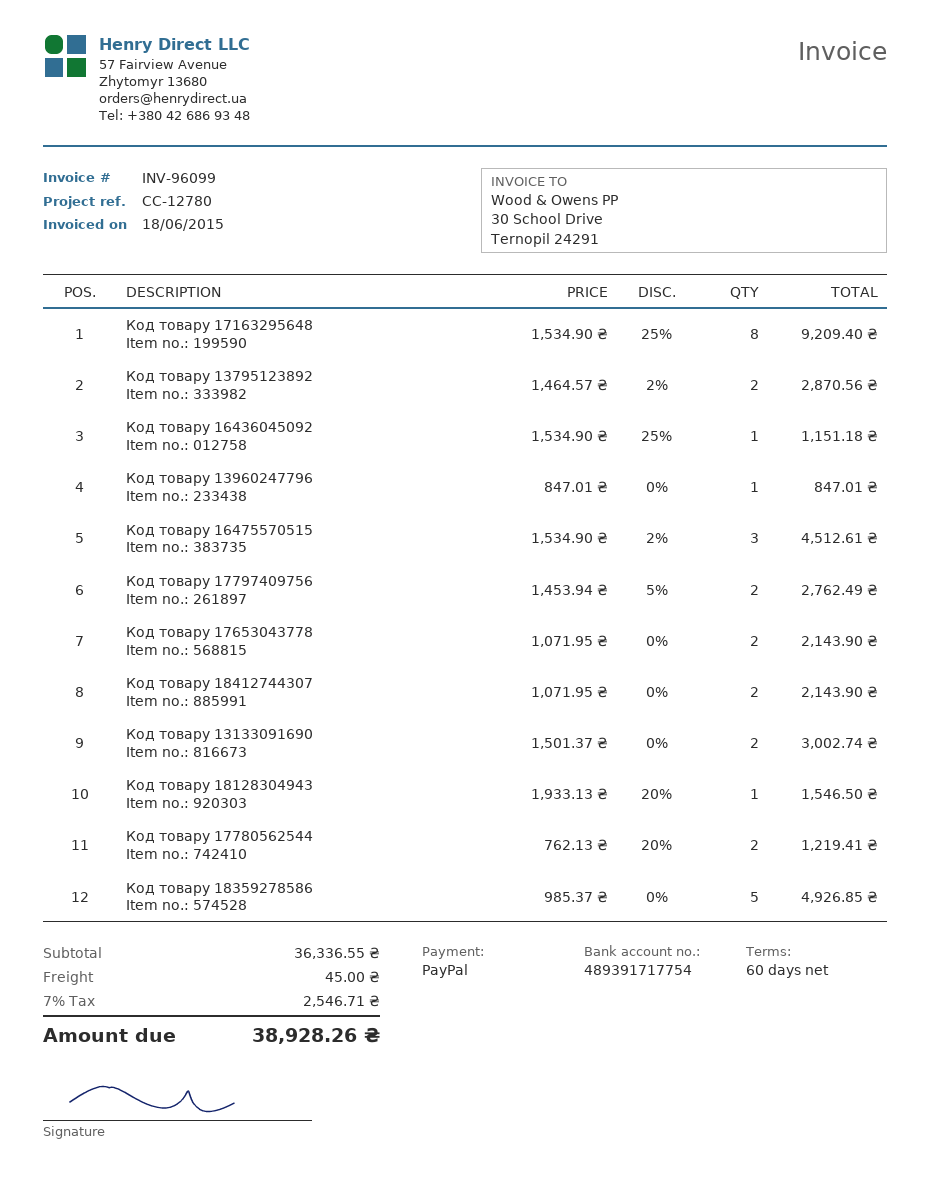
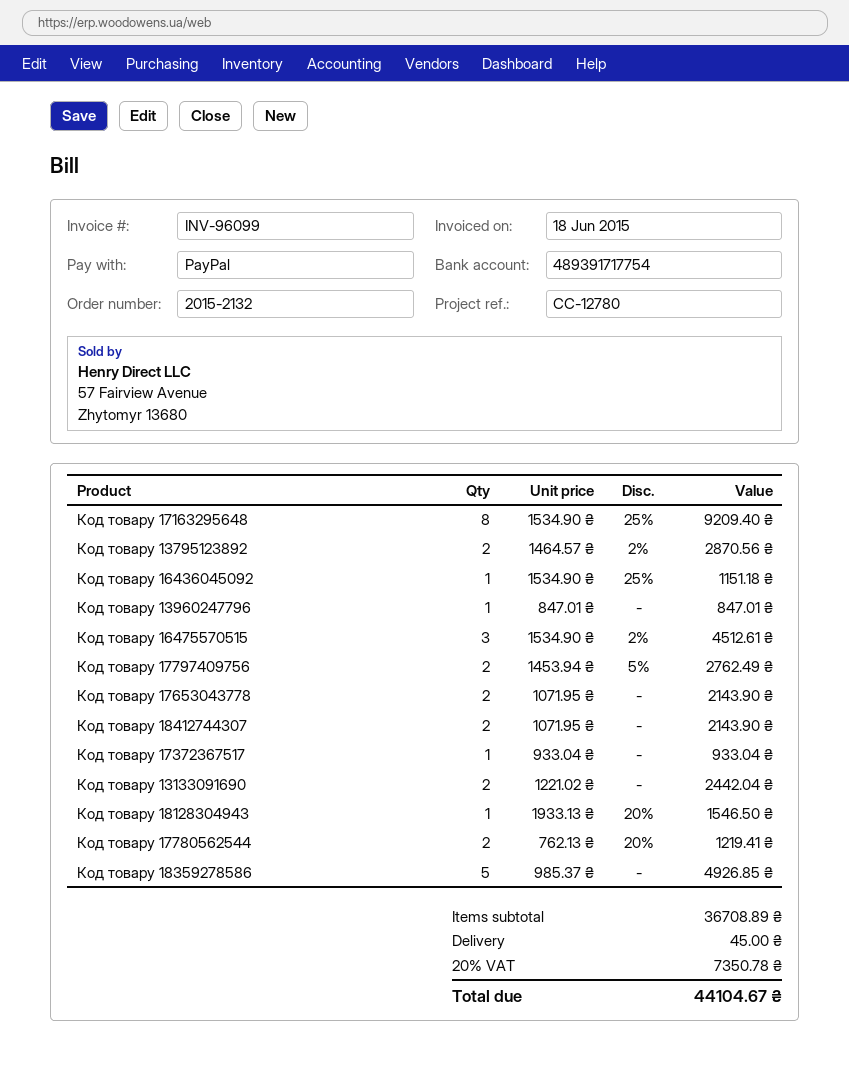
Код товару 13133091690: 2 x 1501.37 = 3002.74 -> 2 x 1221.02 = 2442.04
Код товару 17372367517: none -> 1 x 933.04 = 933.04
subtotal: 36336.55 -> 36708.89
tax: 7% = 2546.71 -> 20% = 7350.78
total: 38928.26 -> 44104.67

